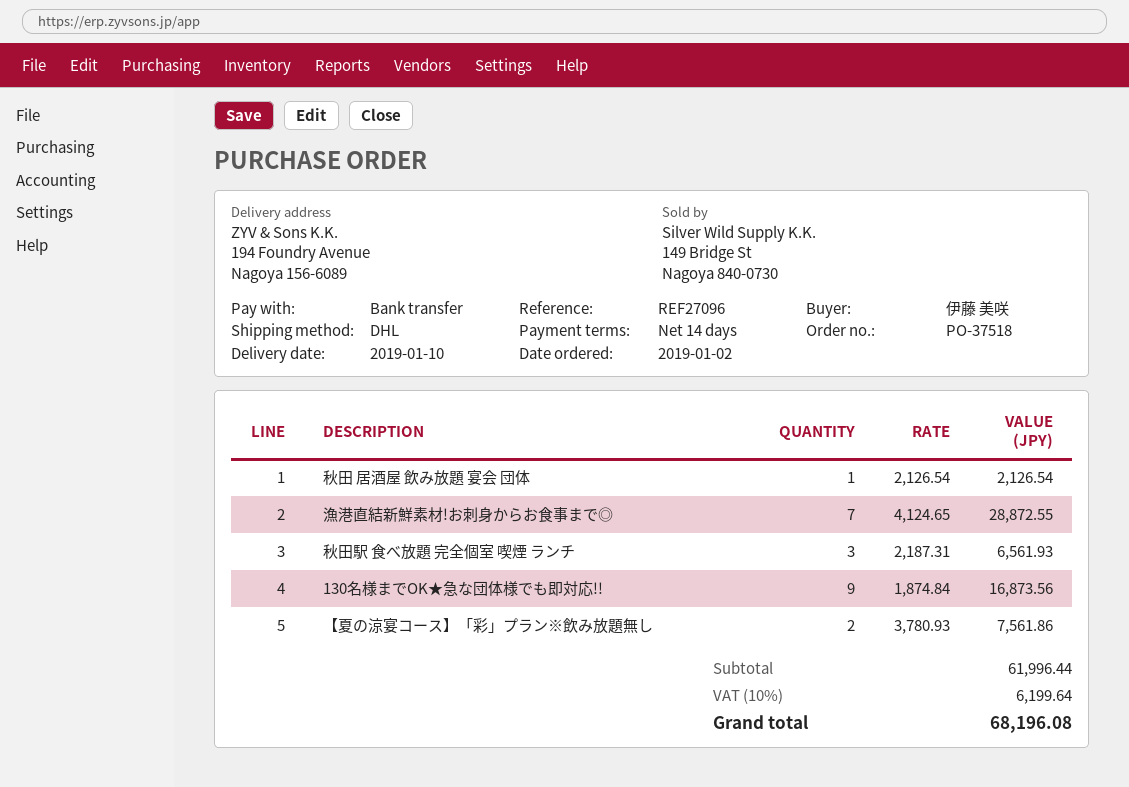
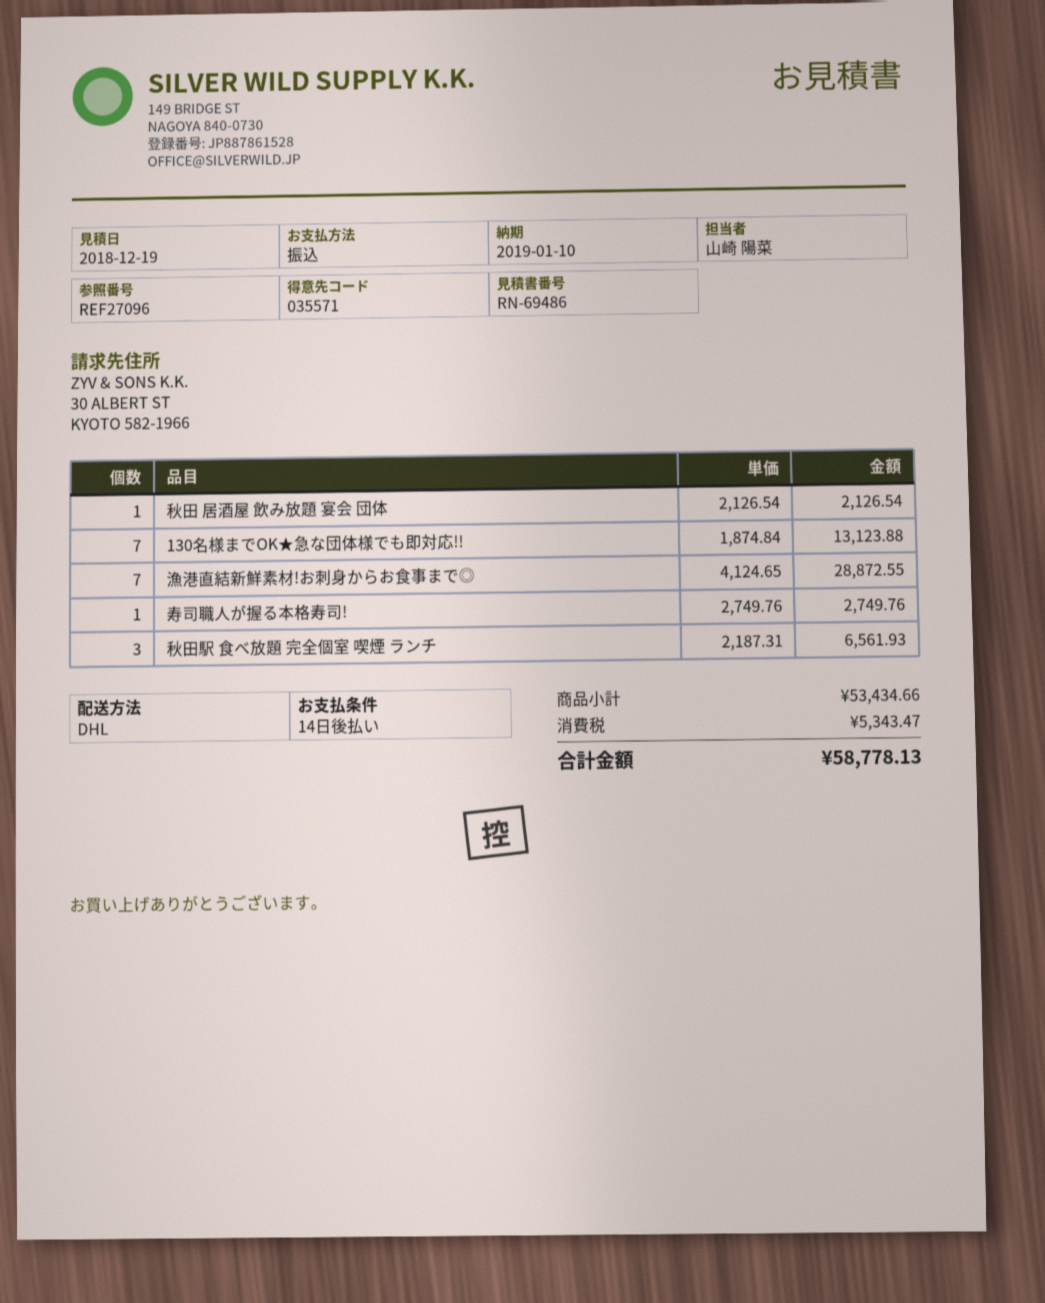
130名様までOK★急な団体様でも即対応!!: 9 x 1874.84 = 16873.56 -> 7 x 1874.84 = 13123.88
【夏の涼宴コース】「彩」プラン※飲み放題無し: 2 x 3780.93 = 7561.86 -> none
寿司職人が握る本格寿司!: none -> 1 x 2749.76 = 2749.76
subtotal: 61996.44 -> 53434.66
tax: 6199.64 -> 5343.47
total: 68196.08 -> 58778.13

